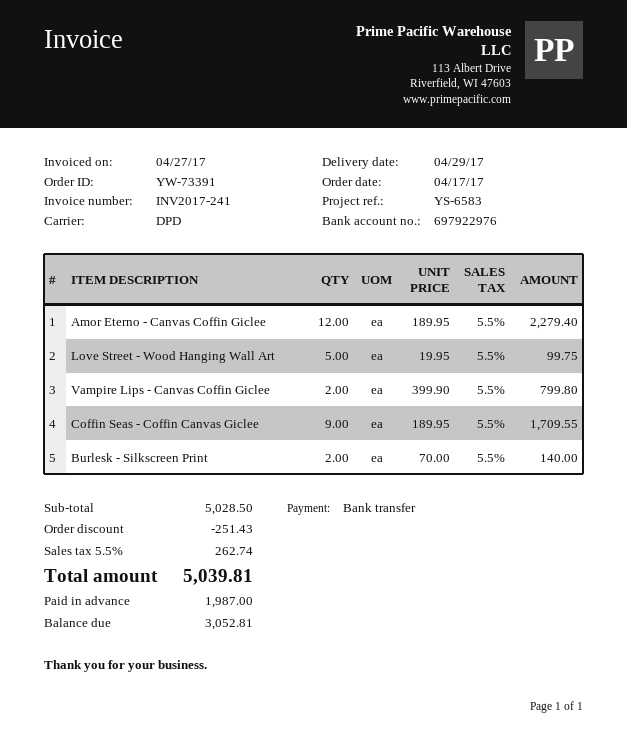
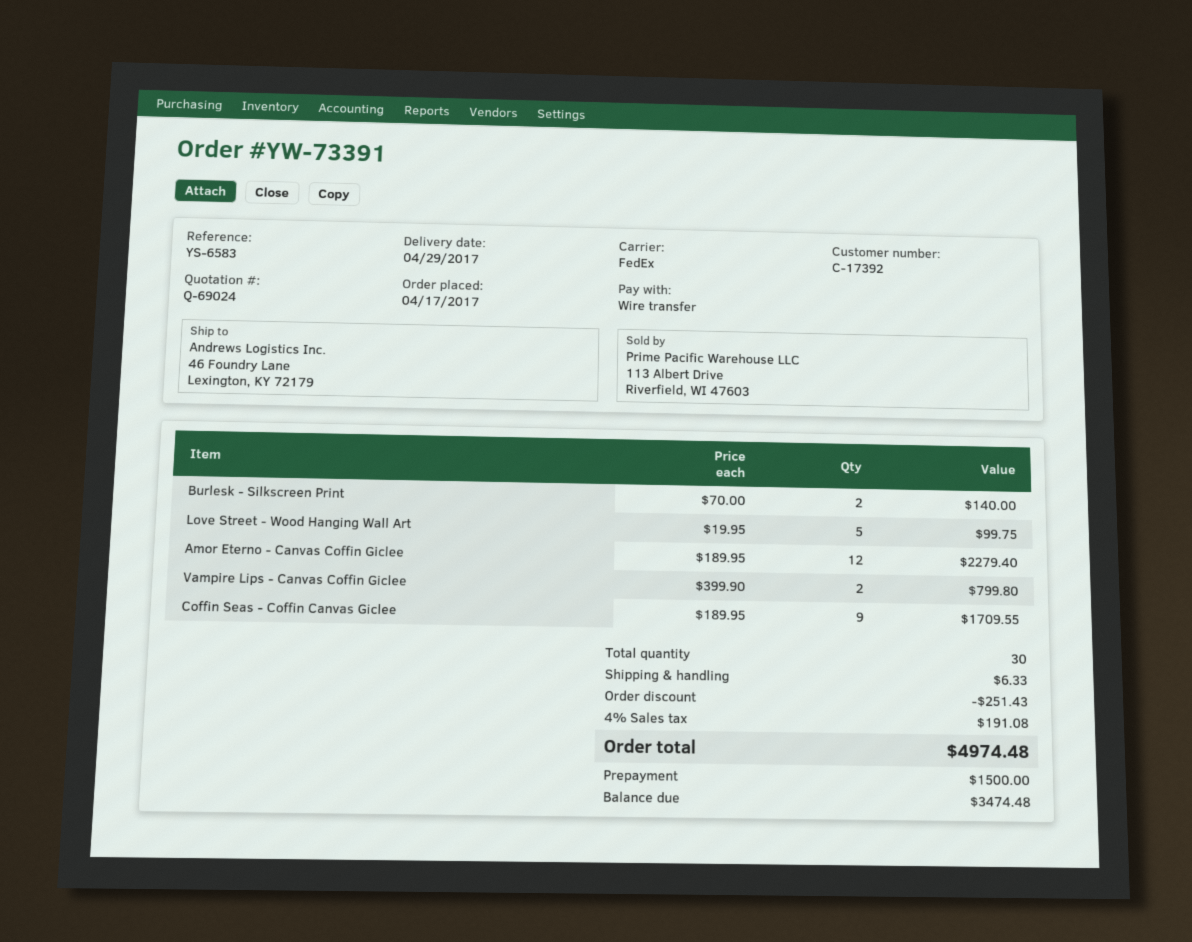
shipping method: DPD -> FedEx
shipping: none -> 6.33
tax: 5.5% = 262.74 -> 4% = 191.08
total: 5039.81 -> 4974.48
deposit: 1987.00 -> 1500.00
balance: 3052.81 -> 3474.48

